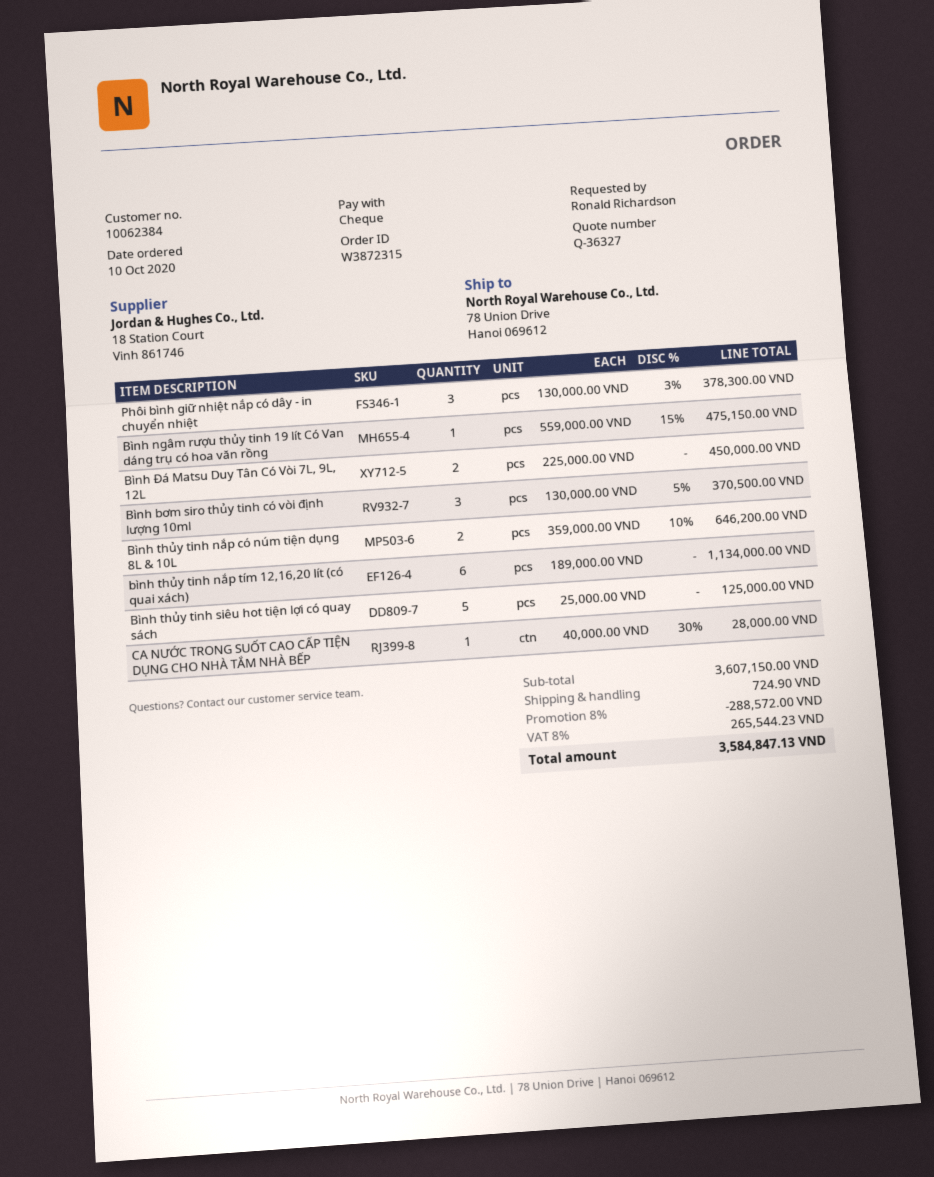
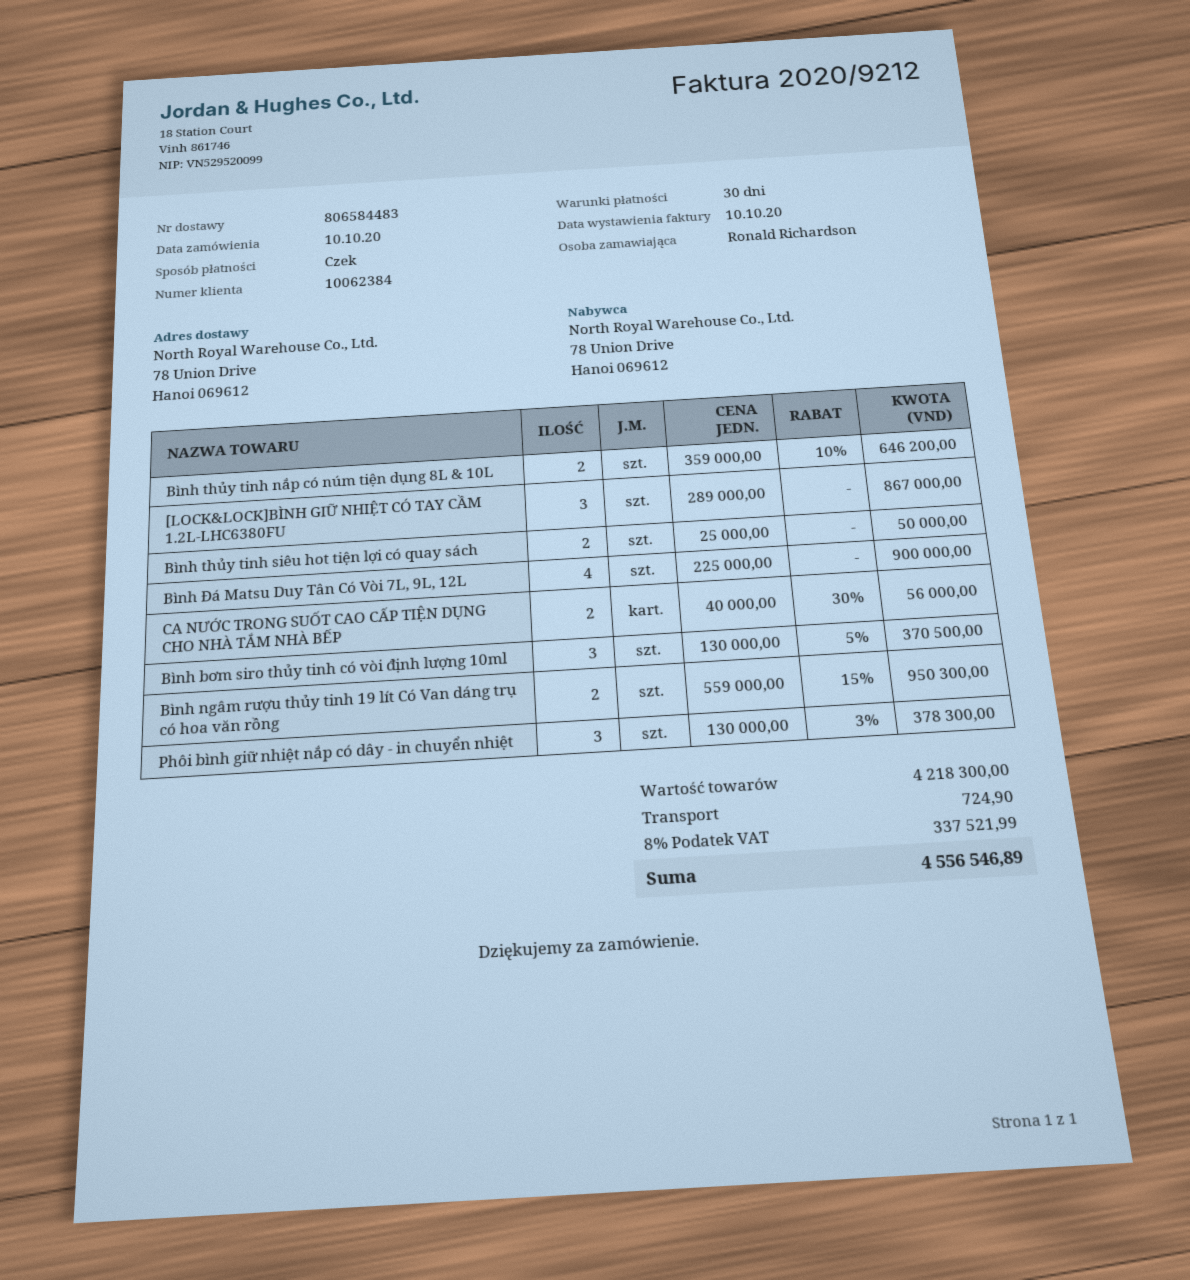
Bình ngâm rượu thủy tinh 19 lít Có Van dáng trụ có hoa văn rồng: 1 x 559000.00 - 15% = 475150.00 -> 2 x 559000.00 - 15% = 950300.00
Bình Đá Matsu Duy Tân Có Vòi 7L, 9L, 12L: 2 x 225000.00 = 450000.00 -> 4 x 225000.00 = 900000.00
bình thủy tinh nắp tím 12,16,20 lít (có quai xách): 6 x 189000.00 = 1134000.00 -> none
Bình thủy tinh siêu hot tiện lợi có quay sách: 5 x 25000.00 = 125000.00 -> 2 x 25000.00 = 50000.00
CA NƯỚC TRONG SUỐT CAO CẤP TIỆN DỤNG CHO NHÀ TẮM NHÀ BẾP: 1 x 40000.00 - 30% = 28000.00 -> 2 x 40000.00 - 30% = 56000.00
[LOCK&LOCK]BÌNH GIỮ NHIỆT CÓ TAY CẦM 1.2L-LHC6380FU: none -> 3 x 289000.00 = 867000.00
subtotal: 3607150.00 -> 4218300.00
discount: 8% = 288572.00 -> none
tax: 8% = 265544.23 -> 8% = 337521.99
total: 3584847.13 -> 4556546.89

